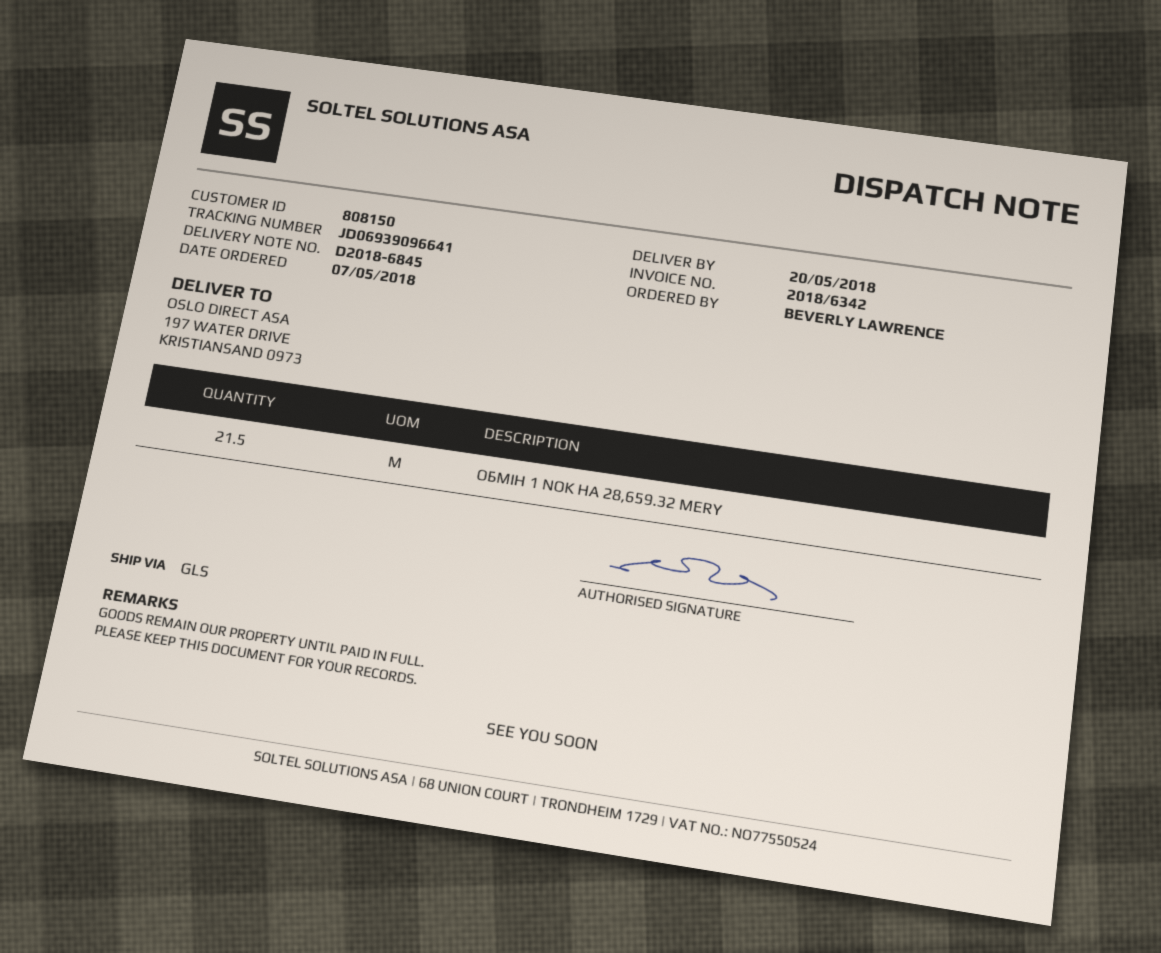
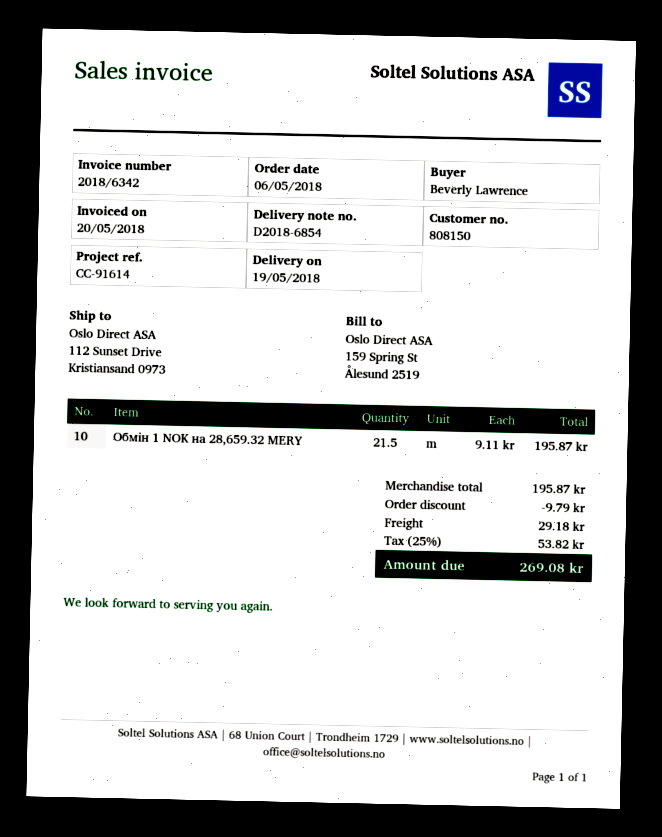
order date: 2018-05-07 -> 2018-05-06
delivery note number: D2018-6845 -> D2018-6854
delivery date: 2018-05-20 -> 2018-05-19
ship to: 197 WATER DRIVE, KRISTIANSAND 0973 -> 112 Sunset Drive, Kristiansand 0973

